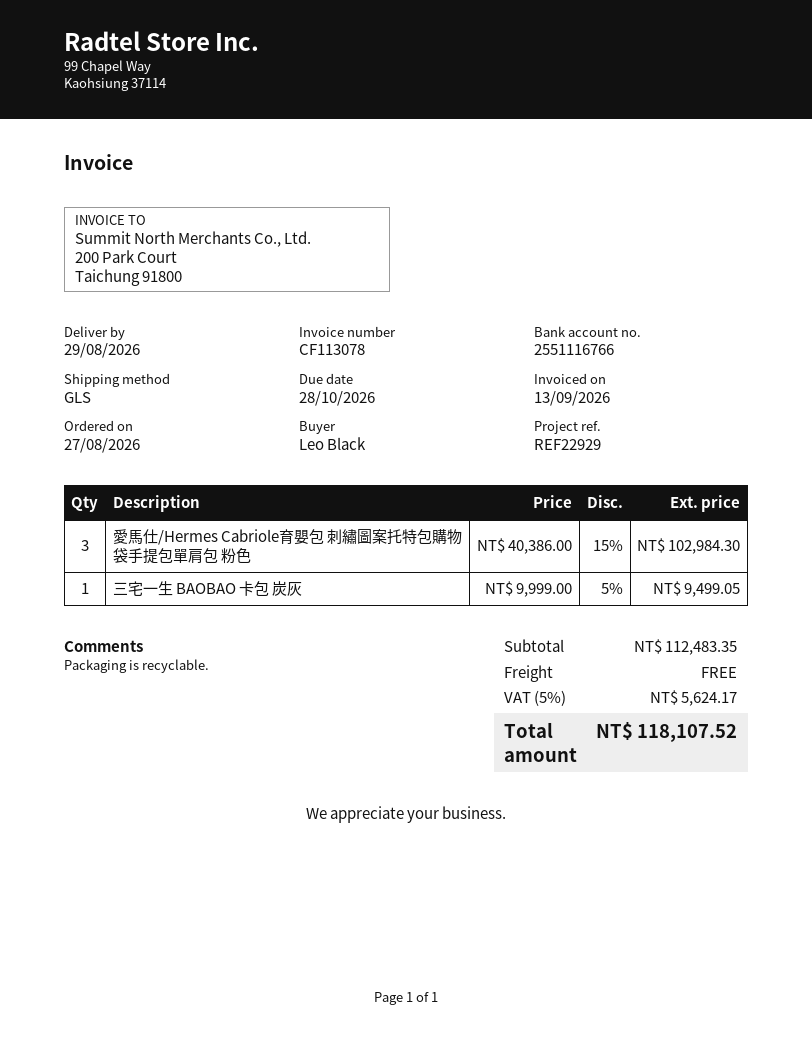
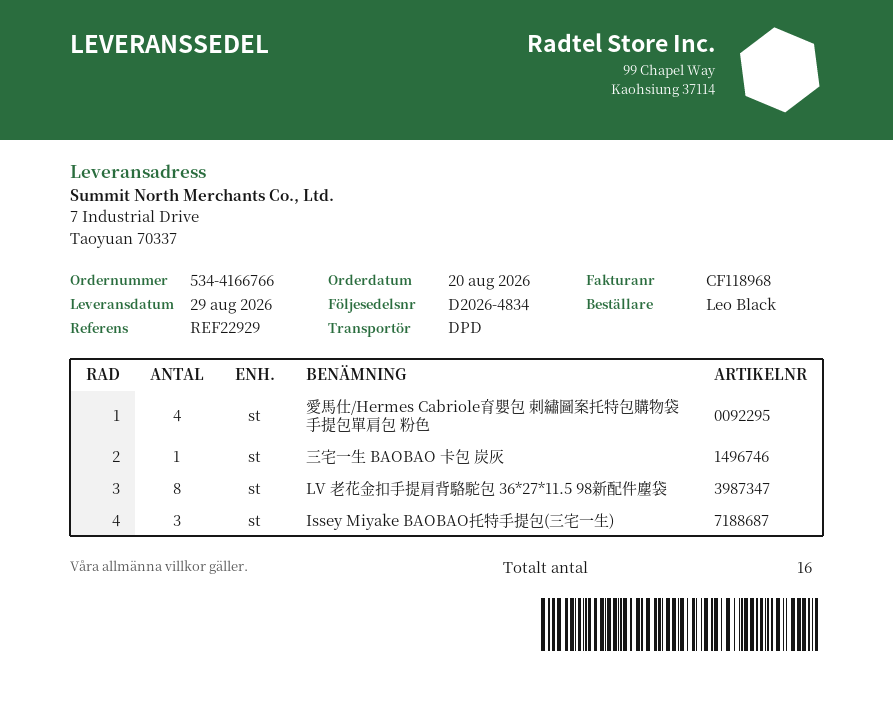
order date: 2026-08-27 -> 2026-08-20
invoice number: CF113078 -> CF118968
shipping method: GLS -> DPD
愛馬仕/Hermes Cabriole育嬰包 刺繡圖案托特包購物袋手提包單肩包 粉色: 3 -> 4
LV 老花金扣手提肩背駱駝包 36*27*11.5 98新配件塵袋: none -> 8
Issey Miyake BAOBAO托特手提包(三宅一生): none -> 3

